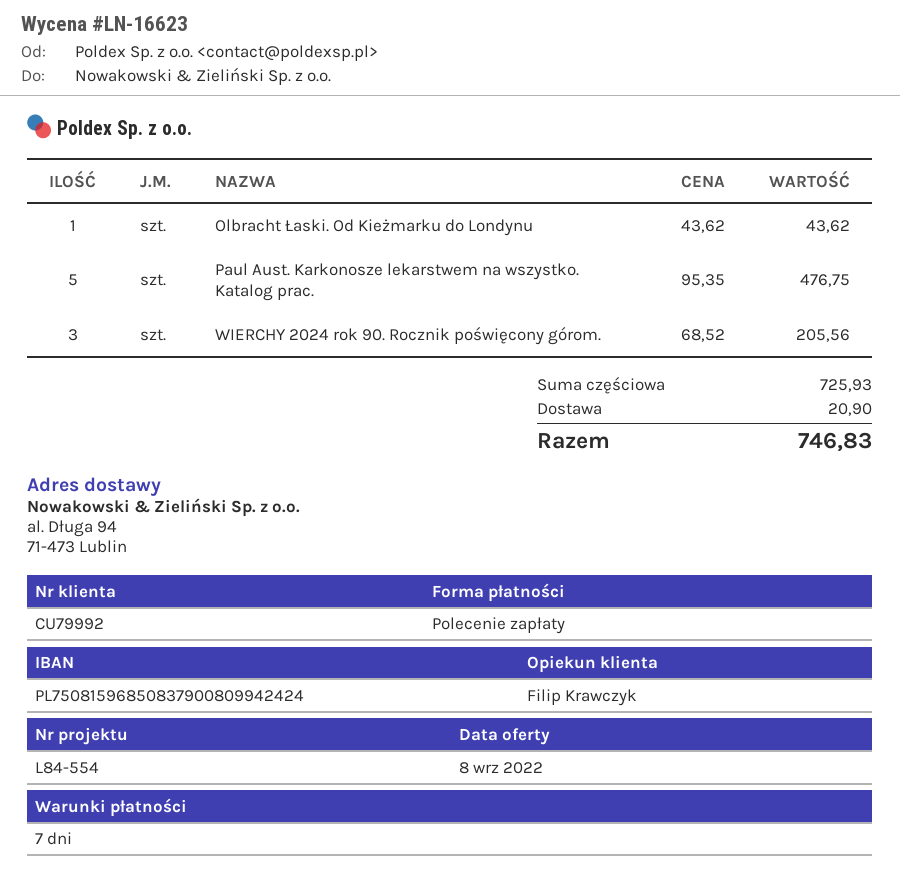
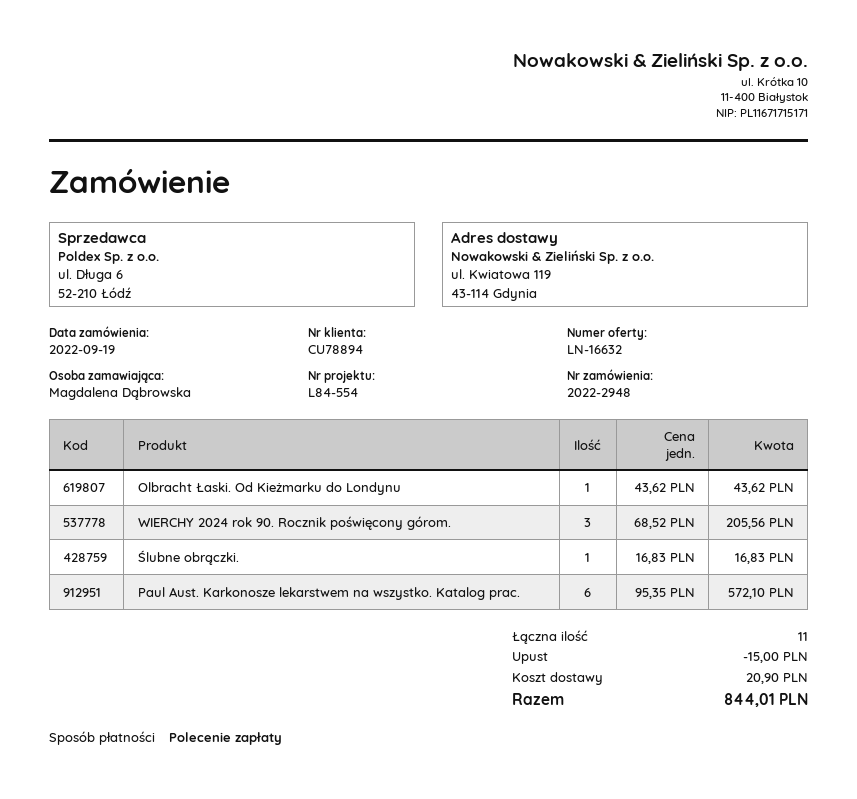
quote number: LN-16623 -> LN-16632
customer number: CU79992 -> CU78894
ship to: al. Długa 94, 71-473 Lublin -> ul. Kwiatowa 119, 43-114 Gdynia
Paul Aust. Karkonosze lekarstwem na wszystko. Katalog prac.: 5 x 95.35 = 476.75 -> 6 x 95.35 = 572.10
Ślubne obrączki.: none -> 1 x 16.83 = 16.83
discount: none -> 15.00
total: 746.83 -> 844.01

